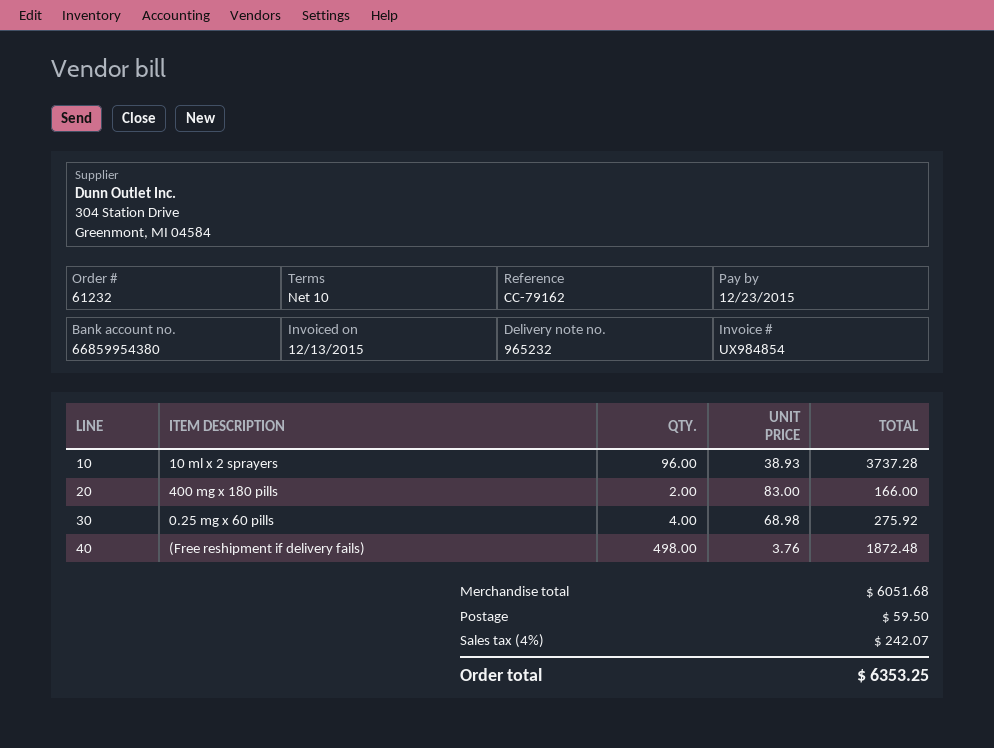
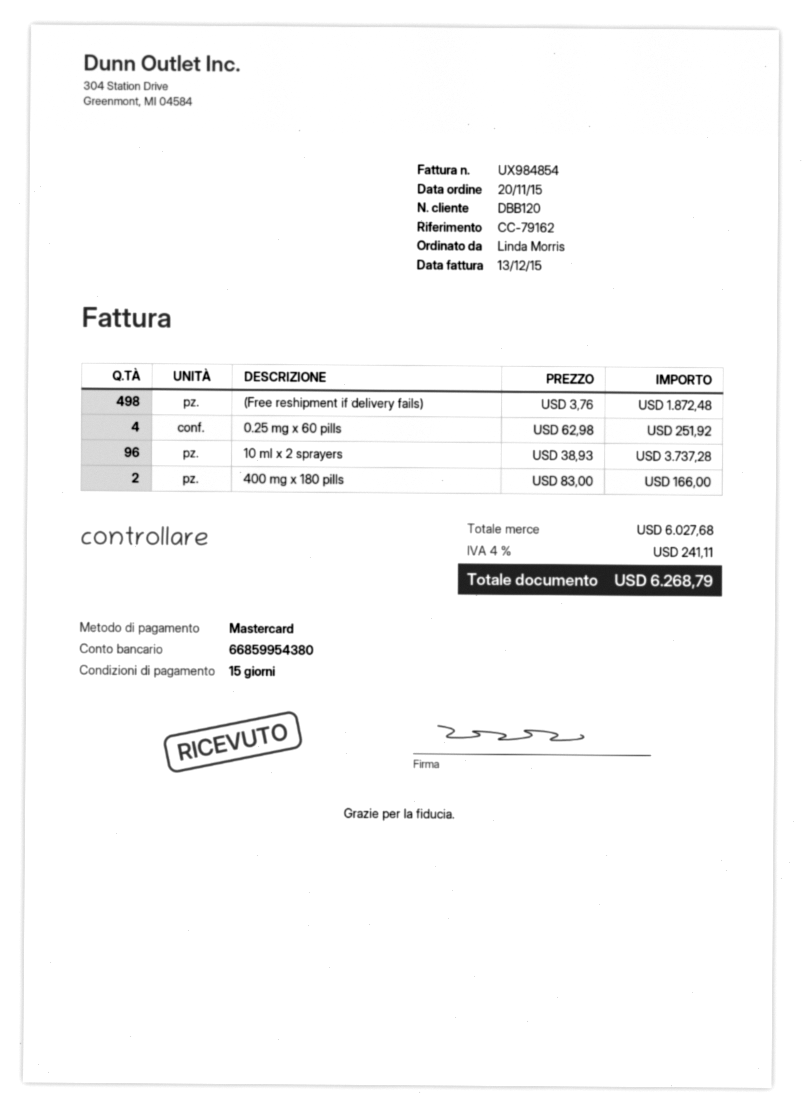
payment terms: 10 days -> 15 days
0.25 mg x 60 pills: 4 x 68.98 = 275.92 -> 4 x 62.98 = 251.92
subtotal: 6051.68 -> 6027.68
shipping: 59.50 -> none
tax: 4% = 242.07 -> 4% = 241.11
total: 6353.25 -> 6268.79

